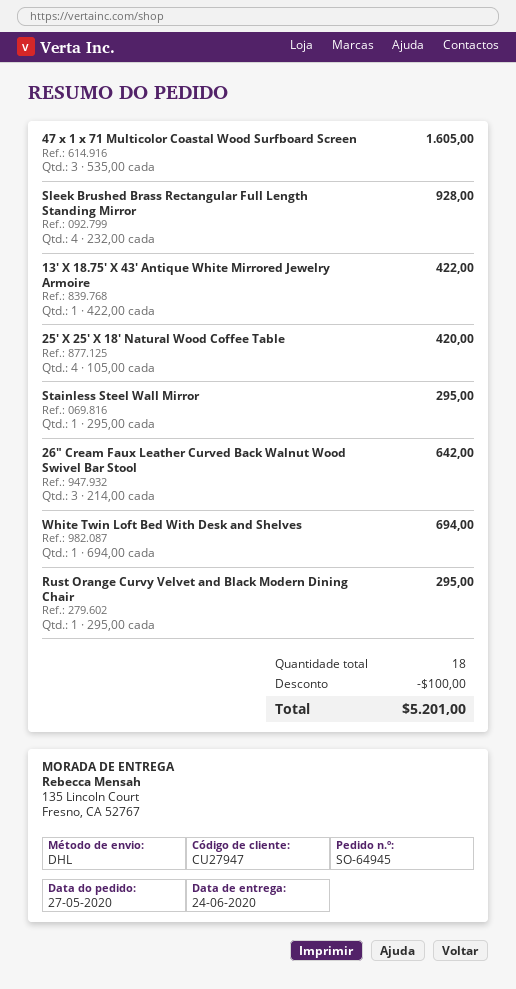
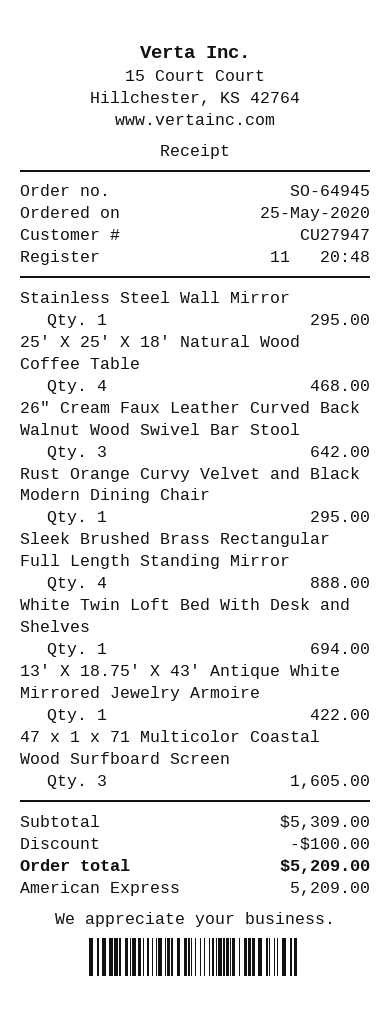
order date: 2020-05-27 -> 2020-05-25
Sleek Brushed Brass Rectangular Full Length Standing Mirror: 4 for 928.00 -> 4 for 888.00
25' X 25' X 18' Natural Wood Coffee Table: 4 for 420.00 -> 4 for 468.00
total: 5201.00 -> 5209.00

